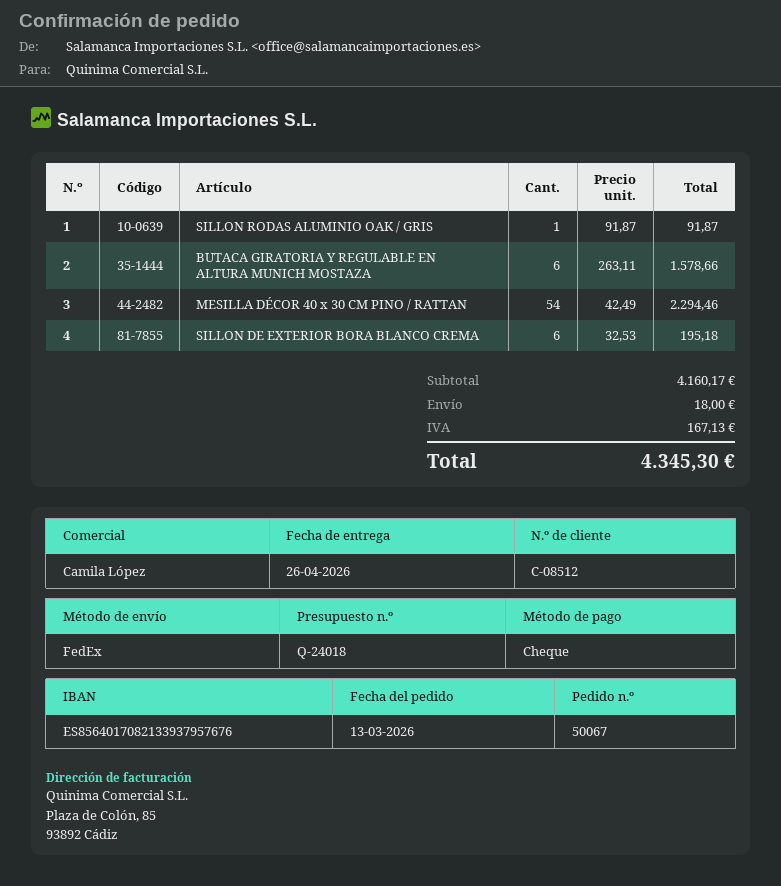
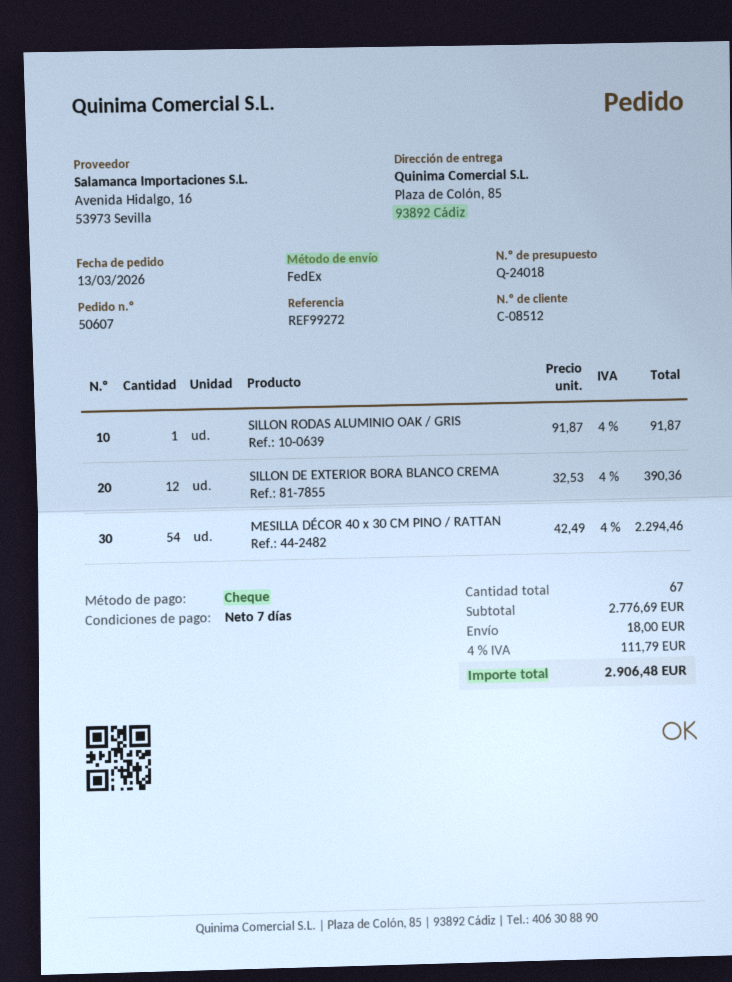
order number: 50067 -> 50607
BUTACA GIRATORIA Y REGULABLE EN ALTURA MUNICH MOSTAZA: 6 x 263.11 = 1578.66 -> none
SILLON DE EXTERIOR BORA BLANCO CREMA: 6 x 32.53 = 195.18 -> 12 x 32.53 = 390.36
subtotal: 4160.17 -> 2776.69
tax: 167.13 -> 111.79
total: 4345.30 -> 2906.48

